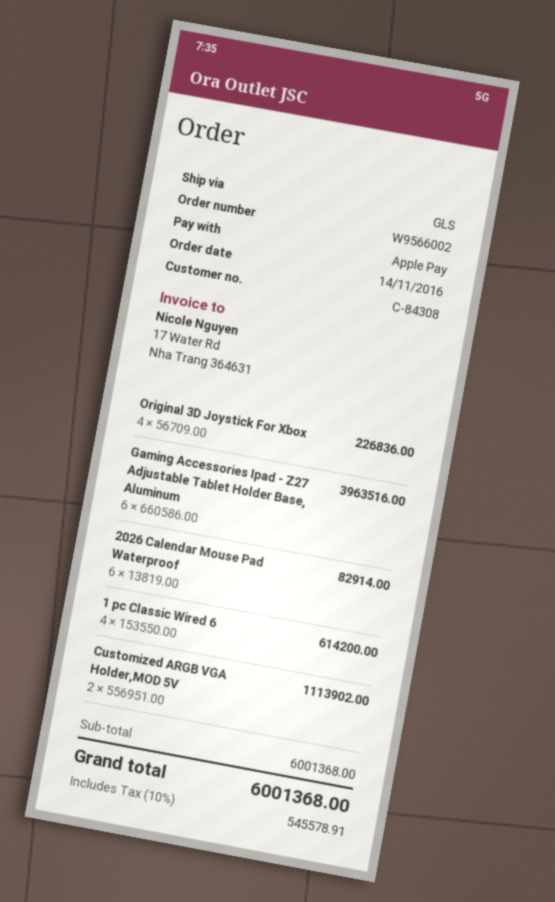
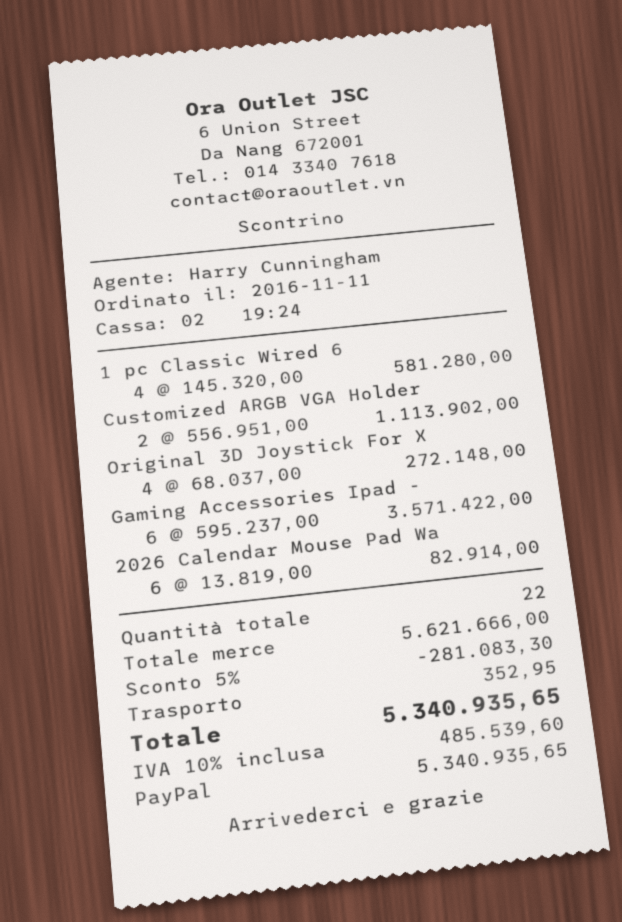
order date: 2016-11-14 -> 2016-11-11
payment method: Apple Pay -> PayPal
Original 3D Joystick For Xbox: 4 x 56709.00 = 226836.00 -> 4 x 68037.00 = 272148.00
Gaming Accessories Ipad - Z27 Adjustable Tablet Holder Base, Aluminum: 6 x 660586.00 = 3963516.00 -> 6 x 595237.00 = 3571422.00
1 pc Classic Wired 6: 4 x 153550.00 = 614200.00 -> 4 x 145320.00 = 581280.00
subtotal: 6001368.00 -> 5621666.00
discount: none -> 5% = 281083.30
shipping: none -> 352.95
tax: 10% = 545578.91 -> 10% = 485539.60
total: 6001368.00 -> 5340935.65

